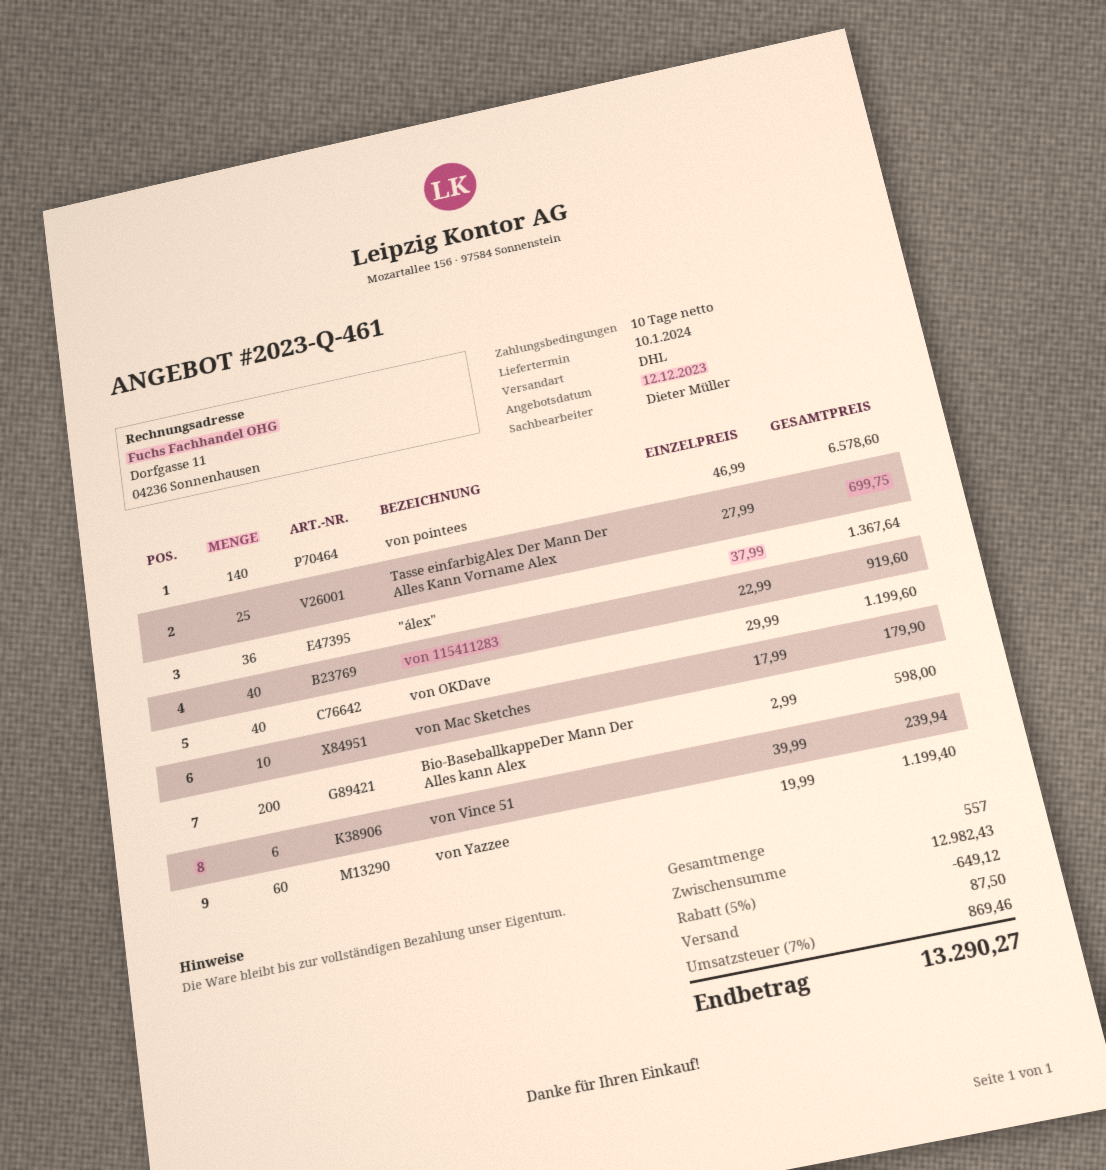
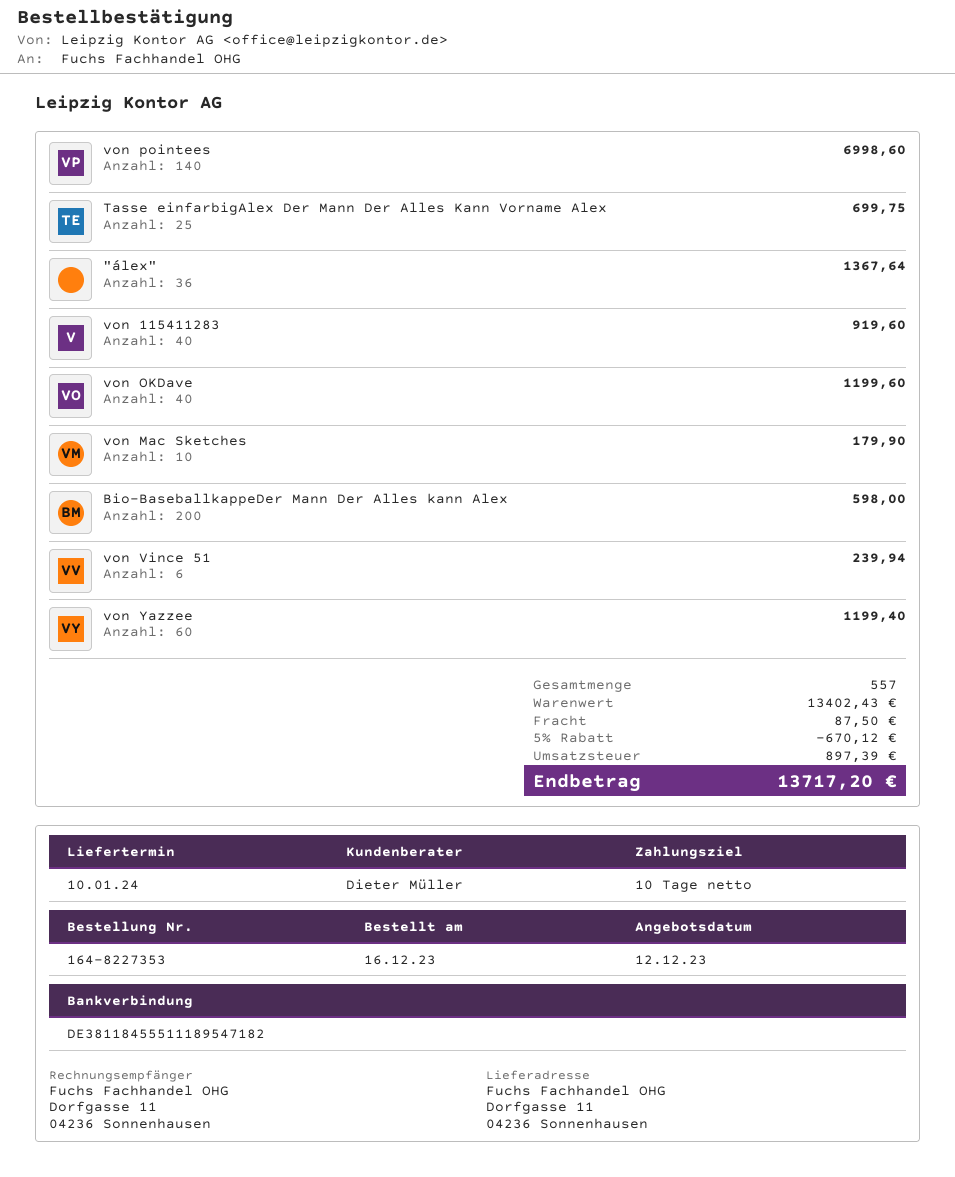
von pointees: 140 for 6578.60 -> 140 for 6998.60
subtotal: 12982.43 -> 13402.43
discount: 5% = 649.12 -> 5% = 670.12
tax: 869.46 -> 897.39
total: 13290.27 -> 13717.20

